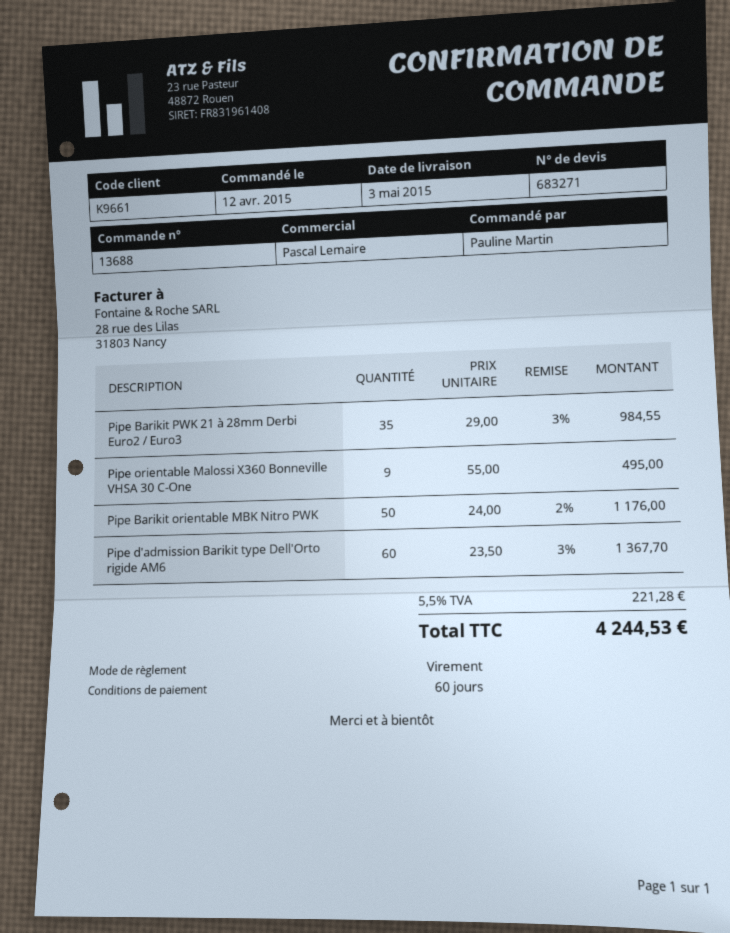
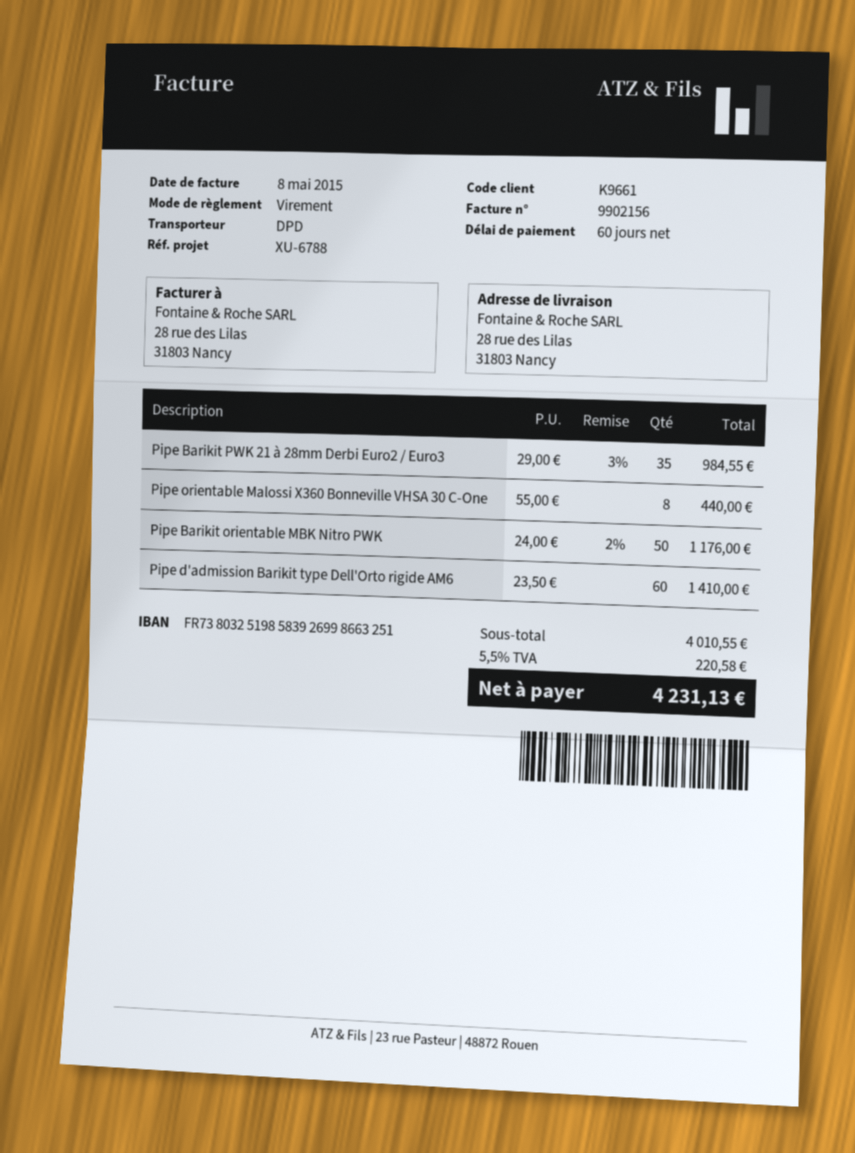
Pipe orientable Malossi X360 Bonneville VHSA 30 C-One: 9 x 55.00 = 495.00 -> 8 x 55.00 = 440.00
Pipe d'admission Barikit type Dell'Orto rigide AM6: 60 x 23.50 - 3% = 1367.70 -> 60 x 23.50 = 1410.00
tax: 5.5% = 221.28 -> 5.5% = 220.58
total: 4244.53 -> 4231.13

